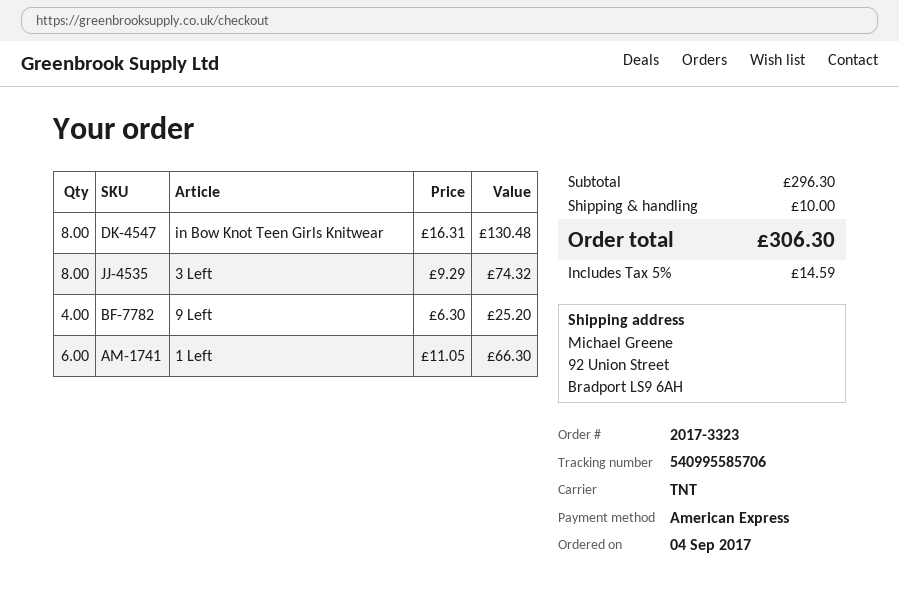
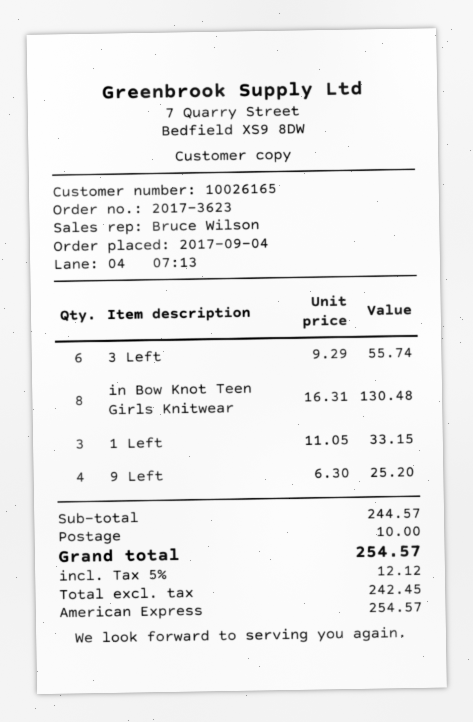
order number: 2017-3323 -> 2017-3623
3 Left: 8 x 9.29 = 74.32 -> 6 x 9.29 = 55.74
1 Left: 6 x 11.05 = 66.30 -> 3 x 11.05 = 33.15
subtotal: 296.30 -> 244.57
tax: 5% = 14.59 -> 5% = 12.12
total: 306.30 -> 254.57

